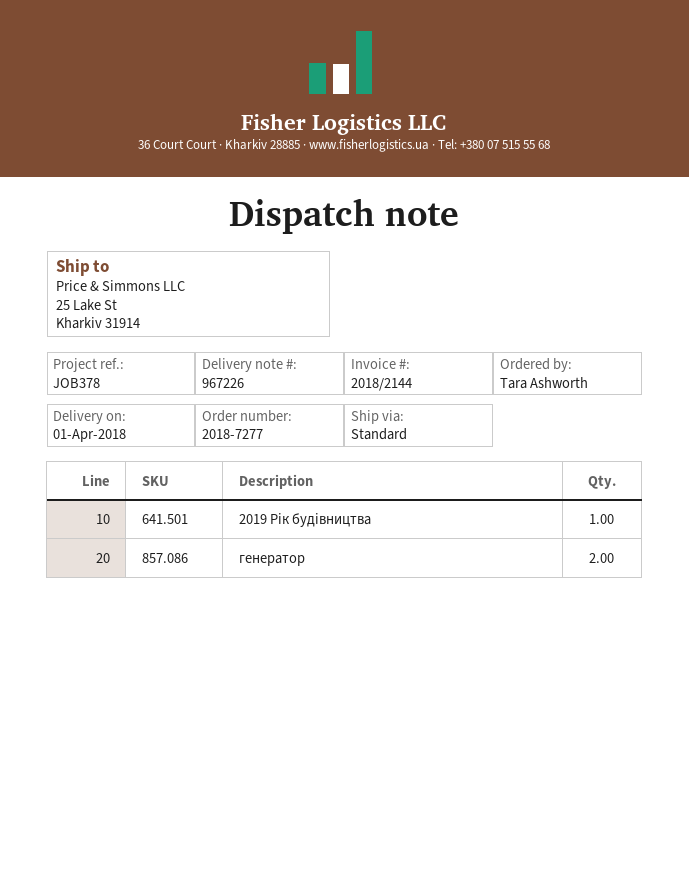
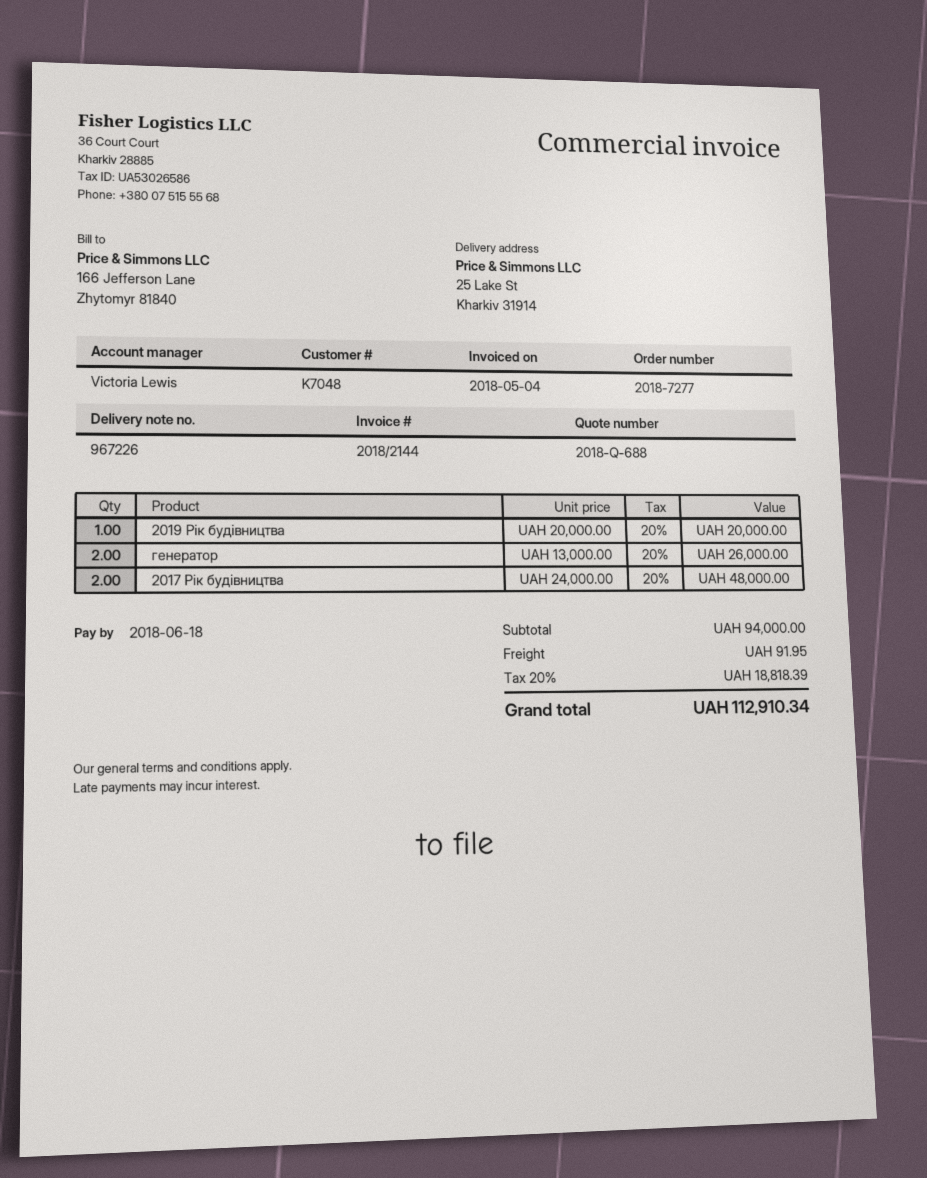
2017 Рік будівництва: none -> 2

